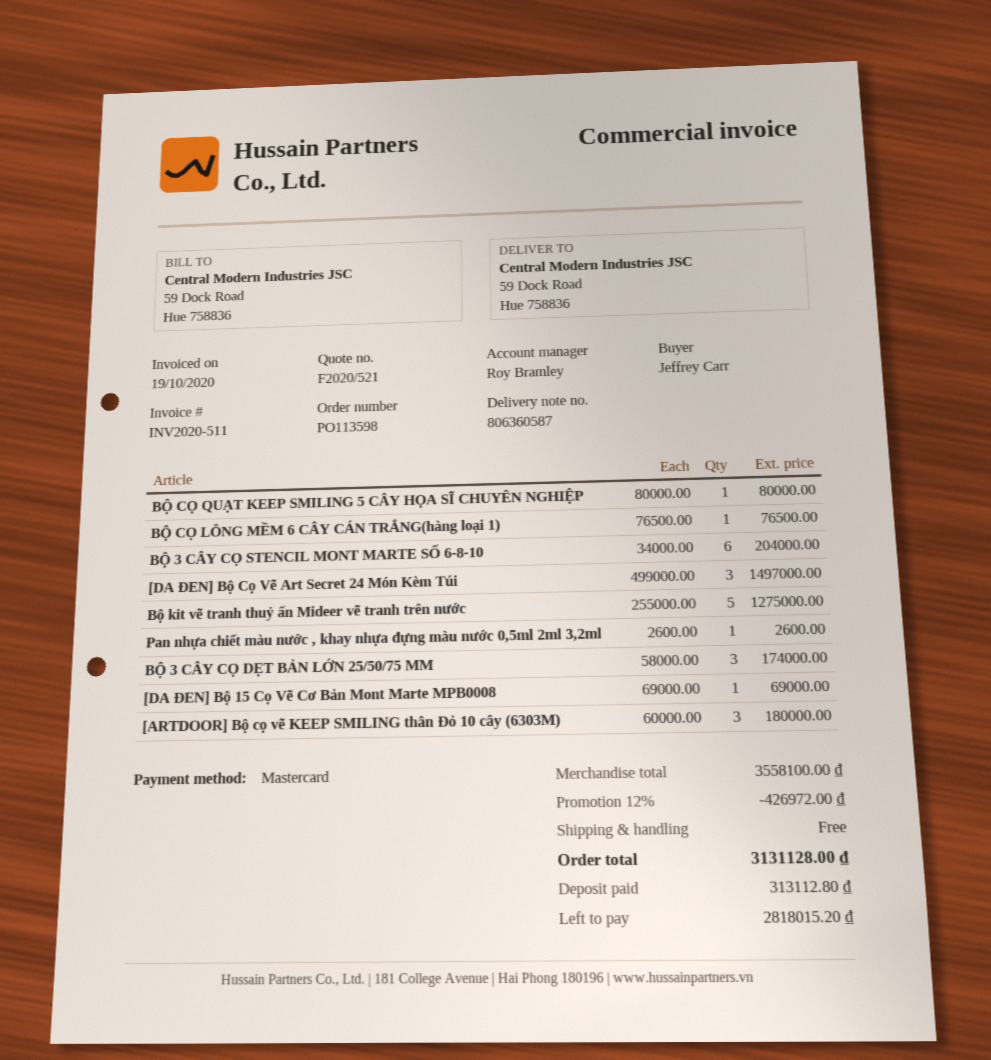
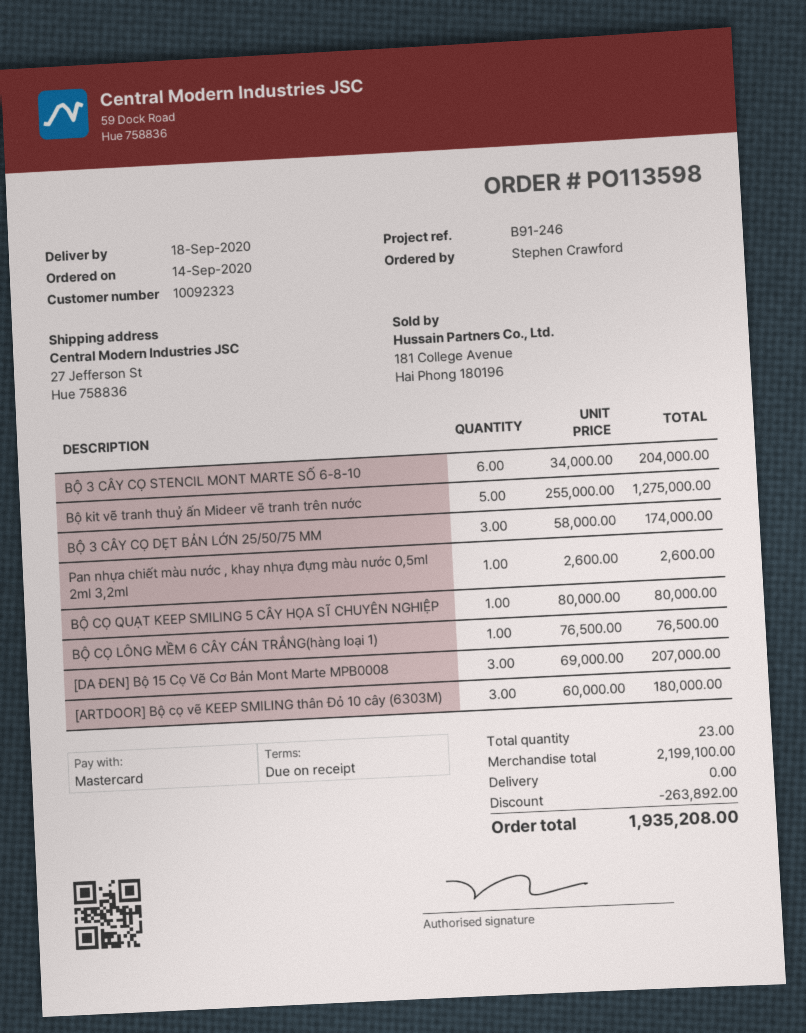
ordered by: Jeffrey Carr -> Stephen Crawford
ship to: 59 Dock Road, Hue 758836 -> 27 Jefferson St, Hue 758836
[DA ĐEN] Bộ Cọ Vẽ Art Secret 24 Món Kèm Túi: 3 x 499000.00 = 1497000.00 -> none
[DA ĐEN] Bộ 15 Cọ Vẽ Cơ Bản Mont Marte MPB0008: 1 x 69000.00 = 69000.00 -> 3 x 69000.00 = 207000.00
subtotal: 3558100.00 -> 2199100.00
discount: 426972.00 -> 263892.00
total: 3131128.00 -> 1935208.00

